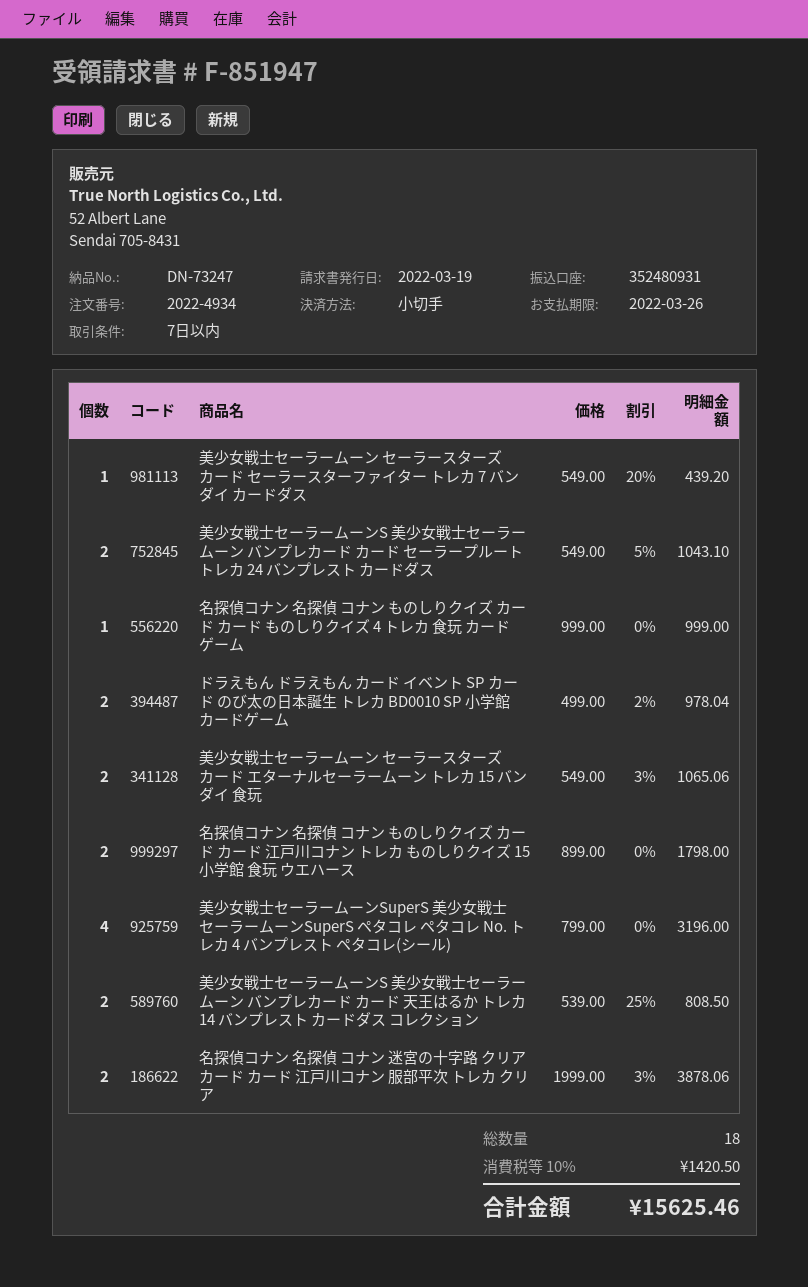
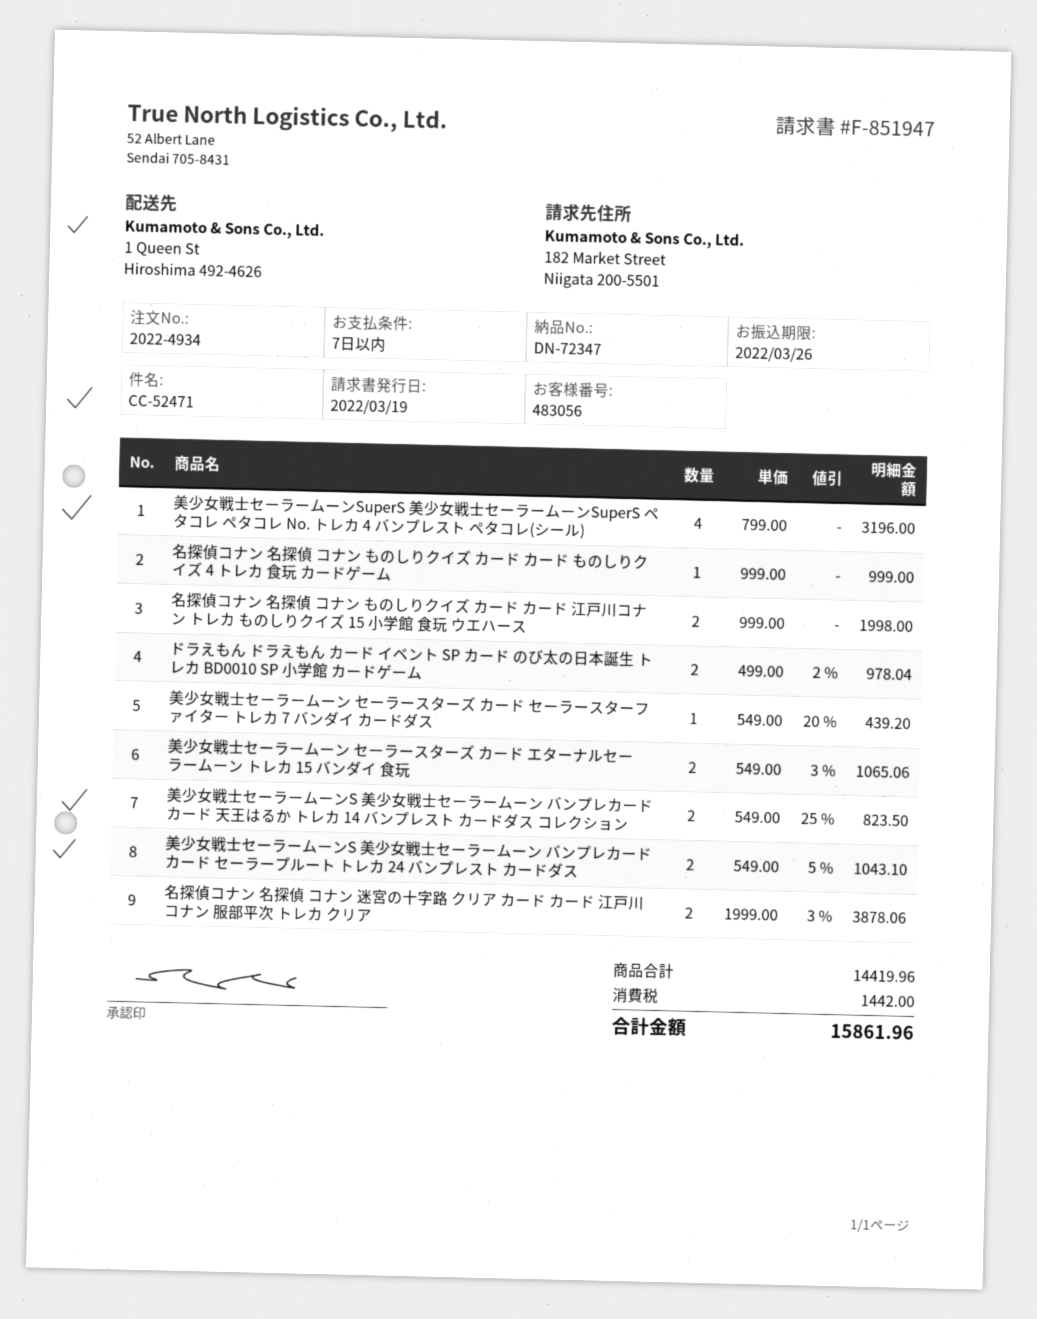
delivery note number: DN-73247 -> DN-72347
名探偵コナン 名探偵 コナン ものしりクイズ カード カード 江戸川コナン トレカ ものしりクイズ 15 小学館 食玩 ウエハース: 2 x 899.00 = 1798.00 -> 2 x 999.00 = 1998.00
美少女戦士セーラームーンS 美少女戦士セーラームーン バンプレカード カード 天王はるか トレカ 14 バンプレスト カードダス コレクション: 2 x 539.00 - 25% = 808.50 -> 2 x 549.00 - 25% = 823.50
tax: 1420.50 -> 1442.00
total: 15625.46 -> 15861.96

